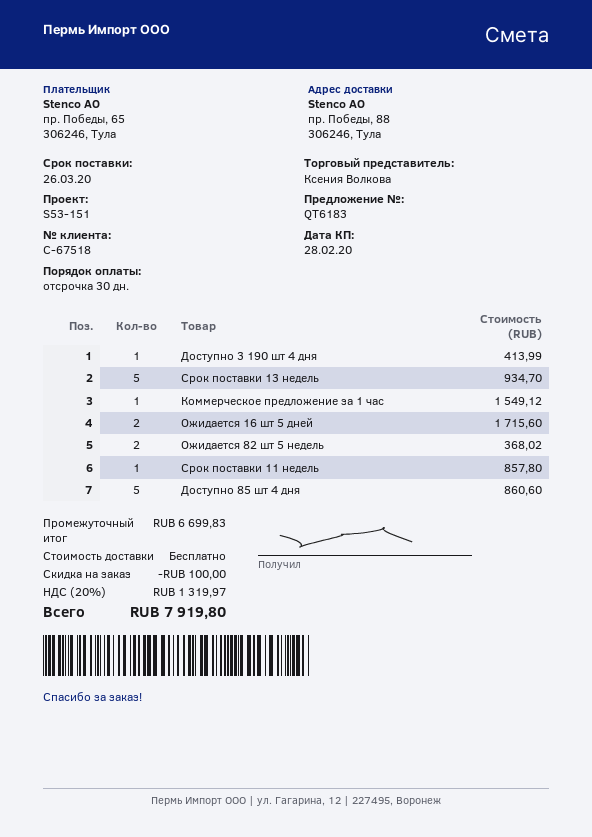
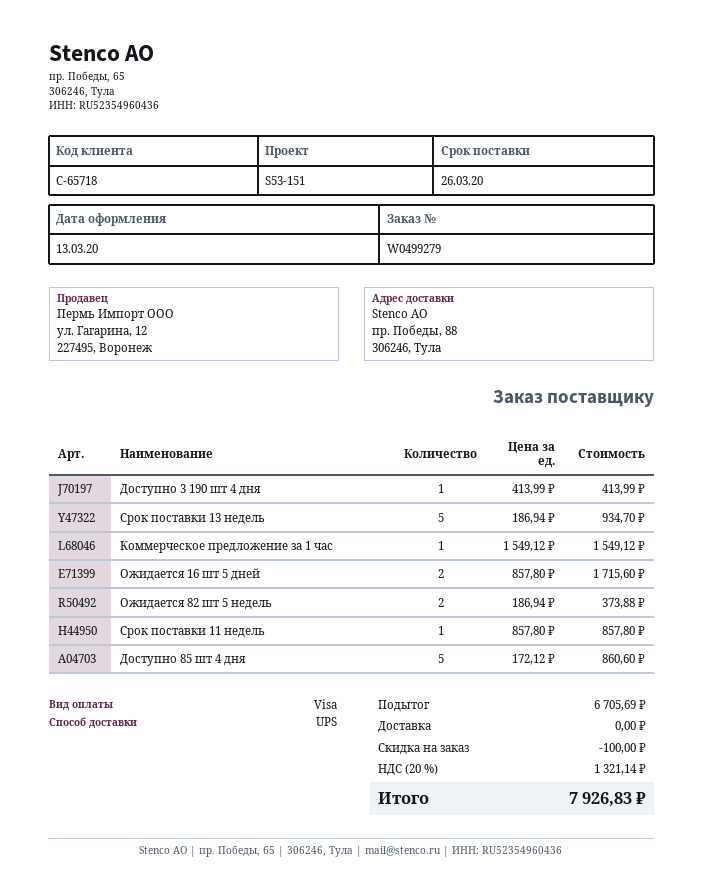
customer number: C-67518 -> C-65718
Ожидается 82 шт 5 недель: 2 for 368.02 -> 2 for 373.88
subtotal: 6699.83 -> 6705.69
tax: 20% = 1319.97 -> 20% = 1321.14
total: 7919.80 -> 7926.83

